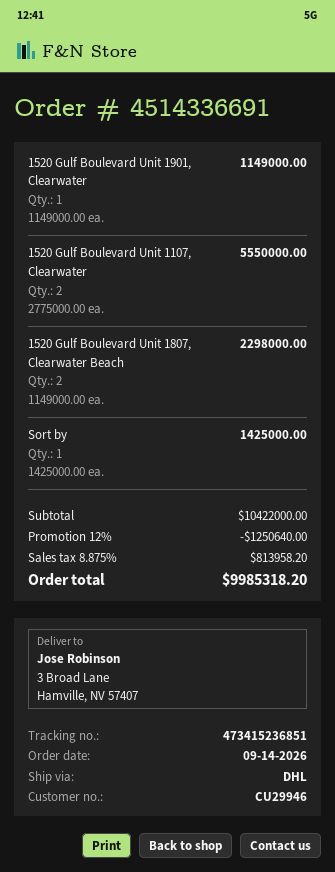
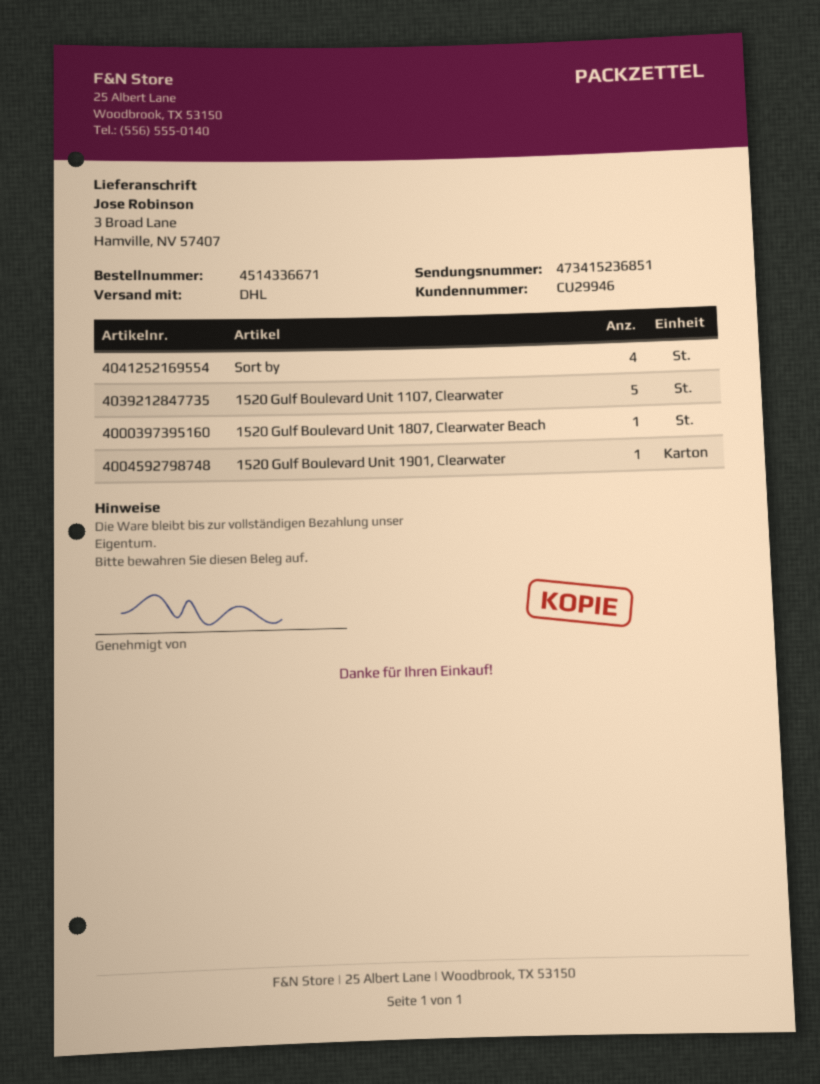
order number: 4514336691 -> 4514336671
1520 Gulf Boulevard Unit 1107, Clearwater: 2 -> 5
1520 Gulf Boulevard Unit 1807, Clearwater Beach: 2 -> 1
Sort by: 1 -> 4

